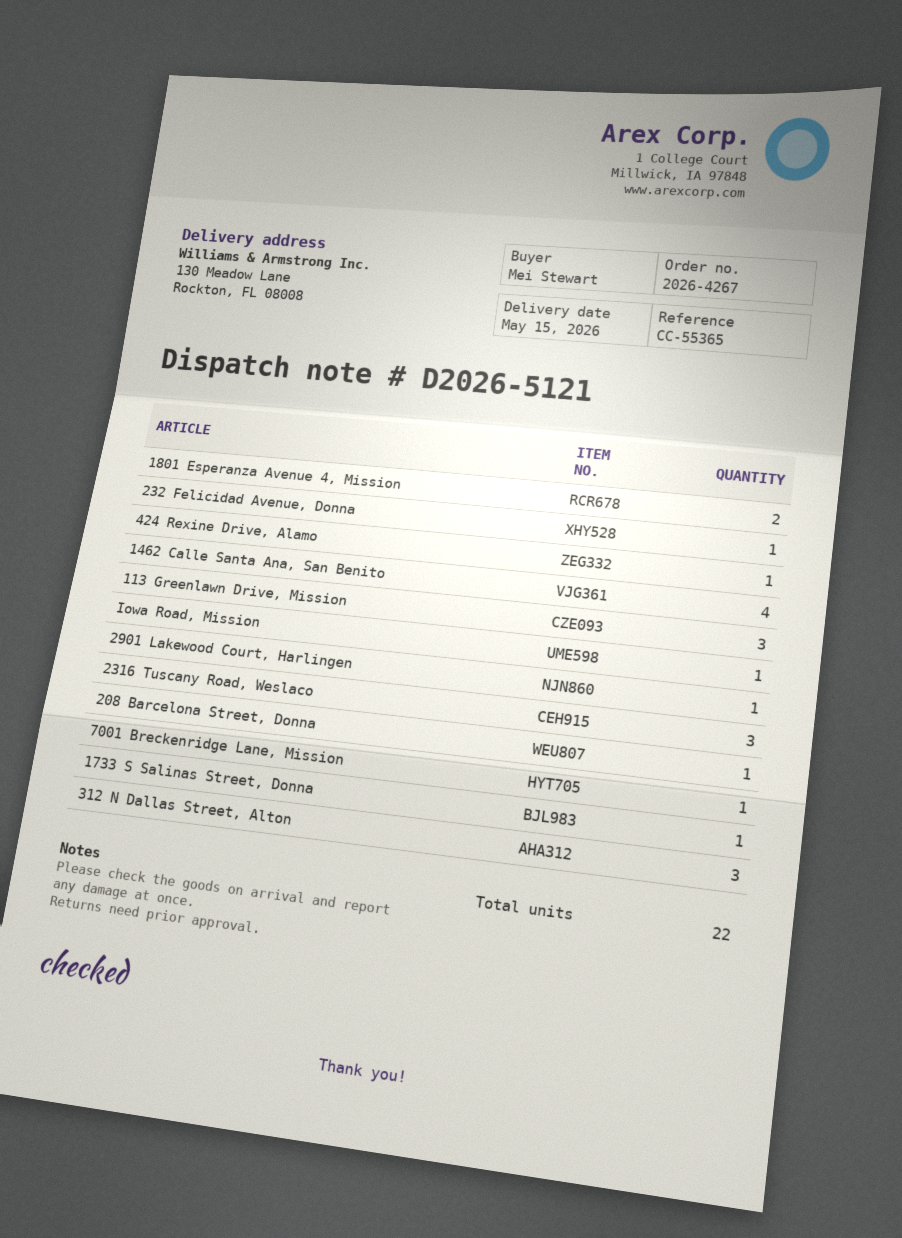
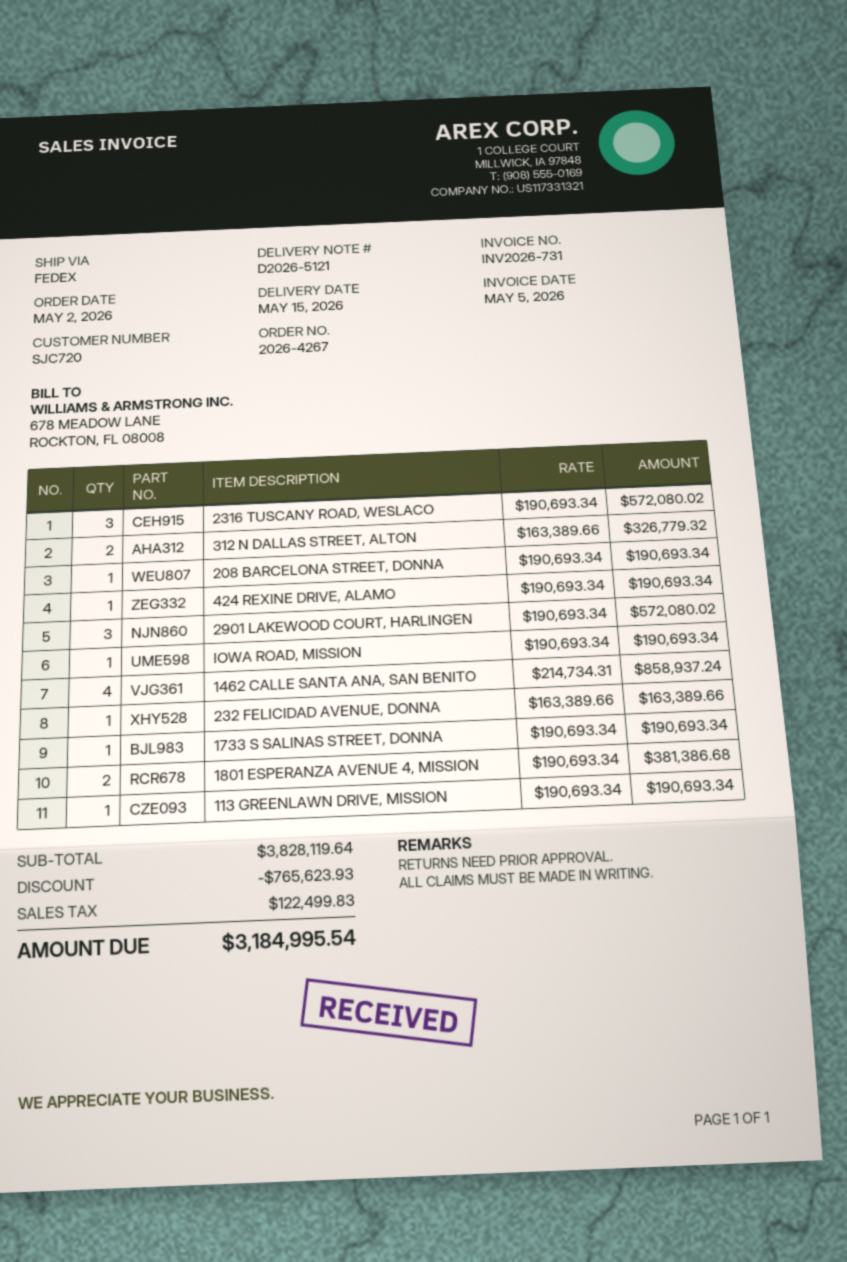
113 Greenlawn Drive, Mission: 3 -> 1
2901 Lakewood Court, Harlingen: 1 -> 3
7001 Breckenridge Lane, Mission: 1 -> none
312 N Dallas Street, Alton: 3 -> 2

